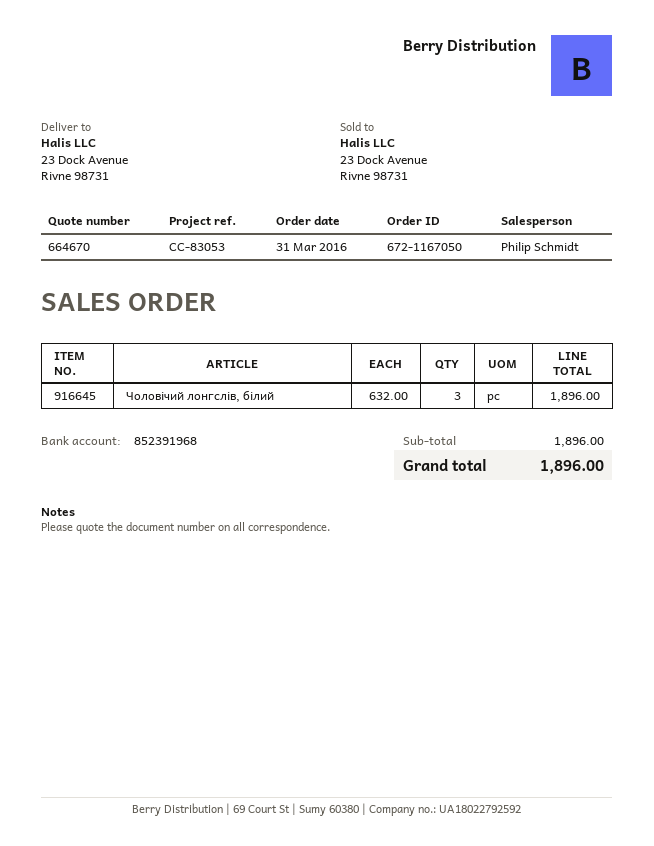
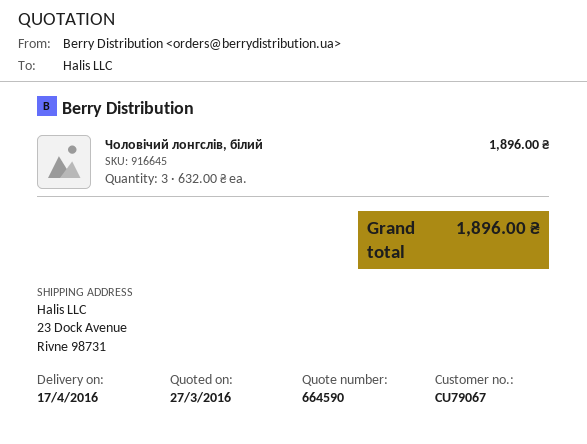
quote number: 664670 -> 664590

